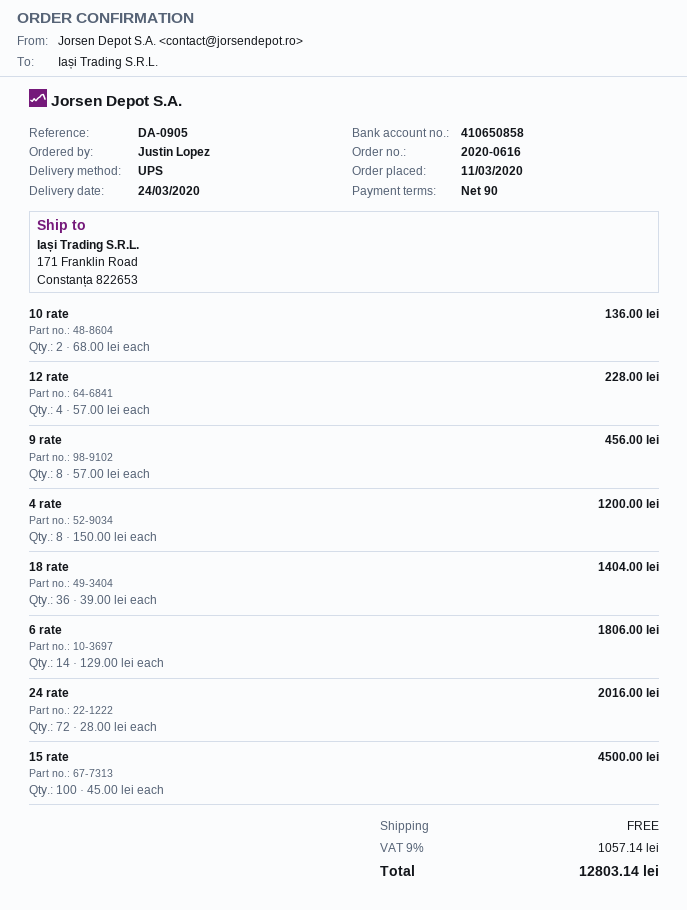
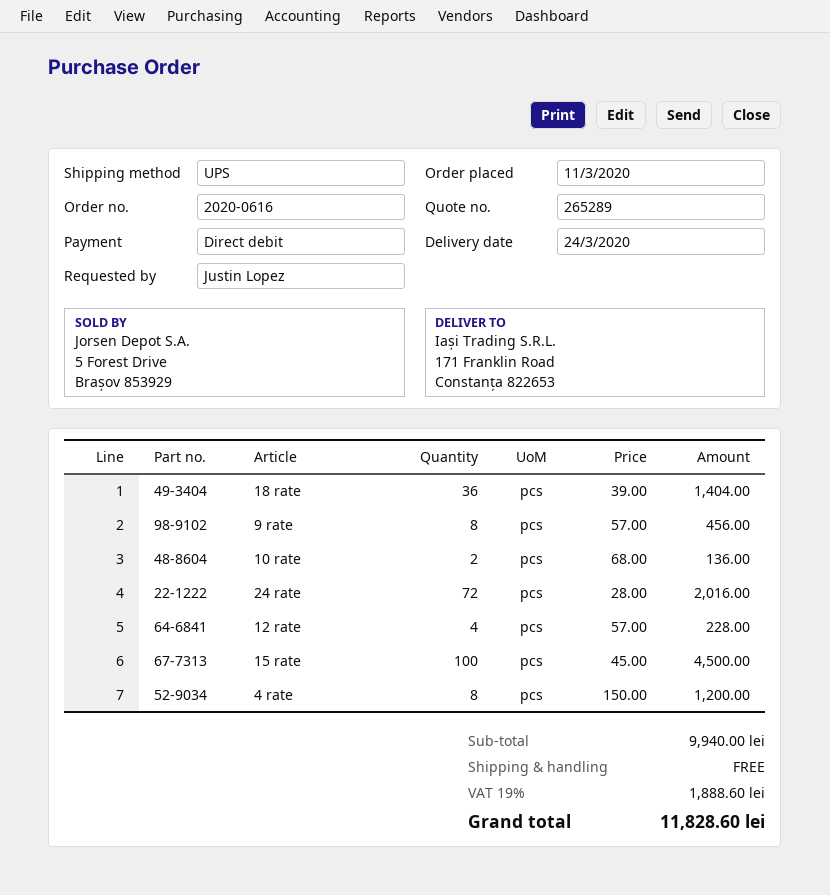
6 rate: 14 x 129.00 = 1806.00 -> none
tax: 9% = 1057.14 -> 19% = 1888.60
total: 12803.14 -> 11828.60

